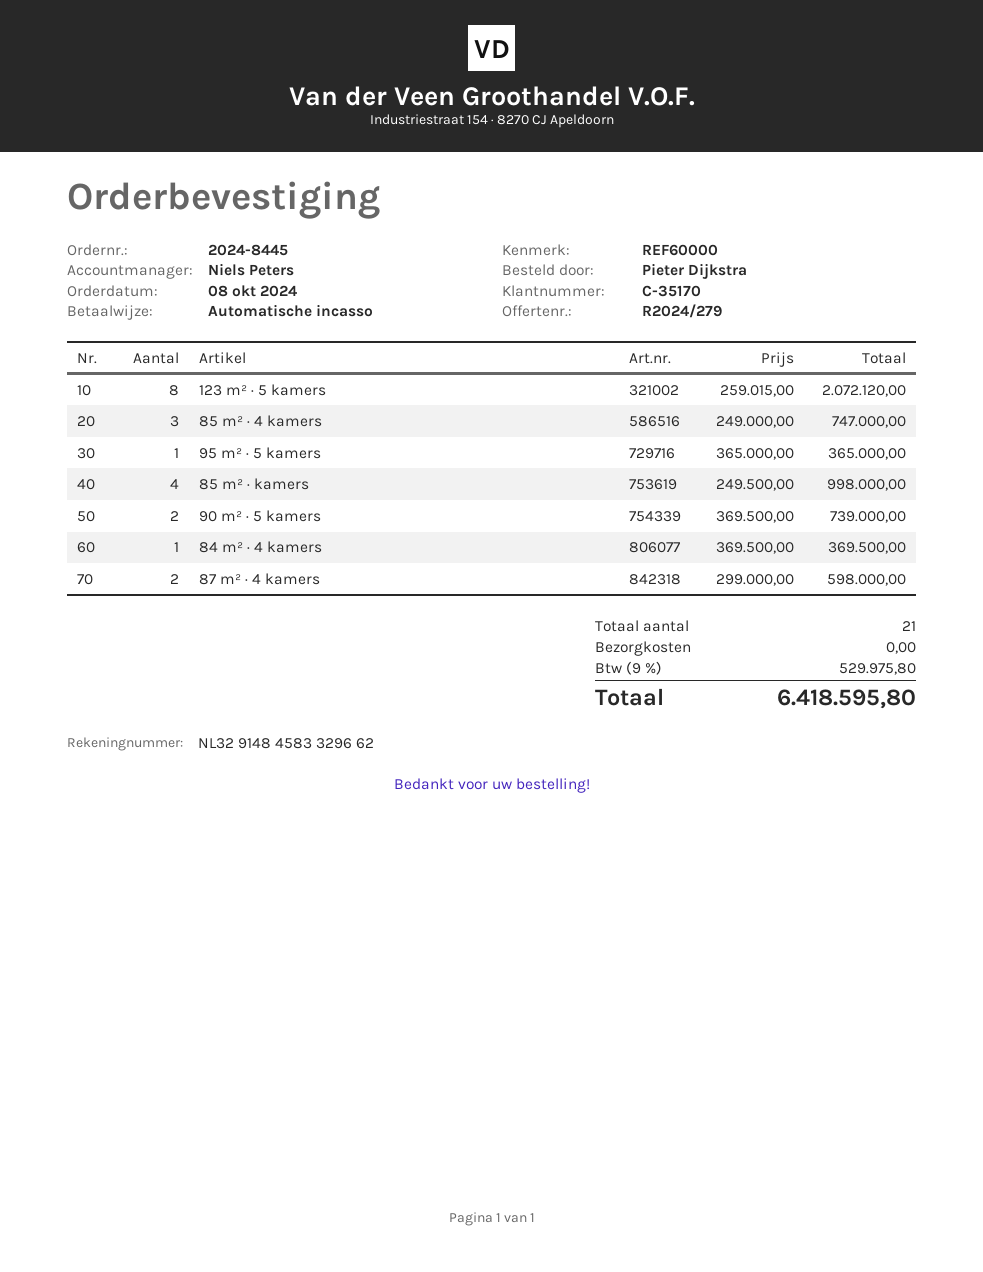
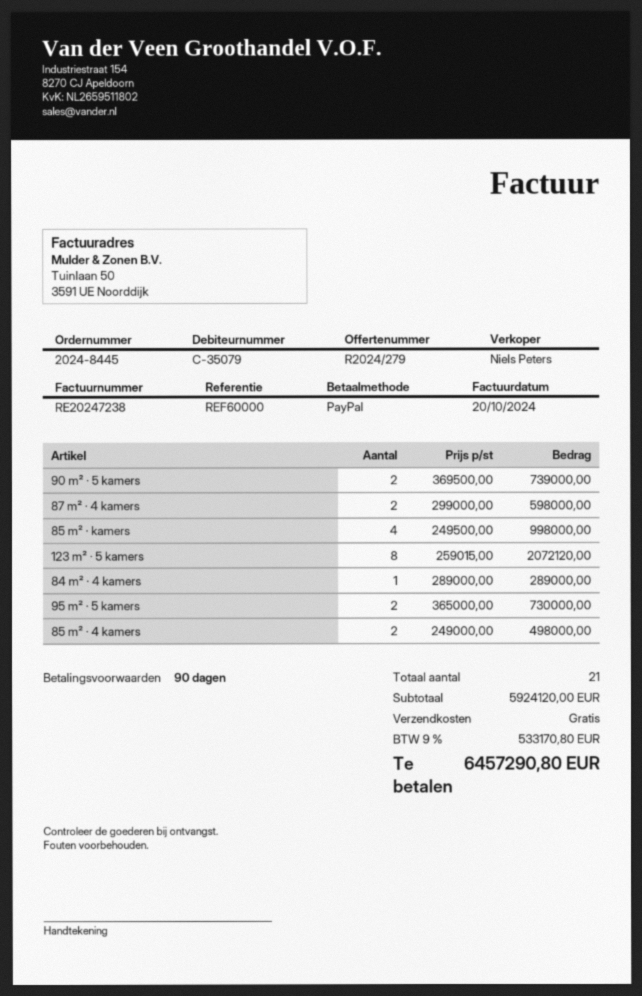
customer number: C-35170 -> C-35079
payment method: direct debit -> PayPal
85 m² · 4 kamers: 3 x 249000.00 = 747000.00 -> 2 x 249000.00 = 498000.00
95 m² · 5 kamers: 1 x 365000.00 = 365000.00 -> 2 x 365000.00 = 730000.00
84 m² · 4 kamers: 1 x 369500.00 = 369500.00 -> 1 x 289000.00 = 289000.00
tax: 9% = 529975.80 -> 9% = 533170.80
total: 6418595.80 -> 6457290.80

